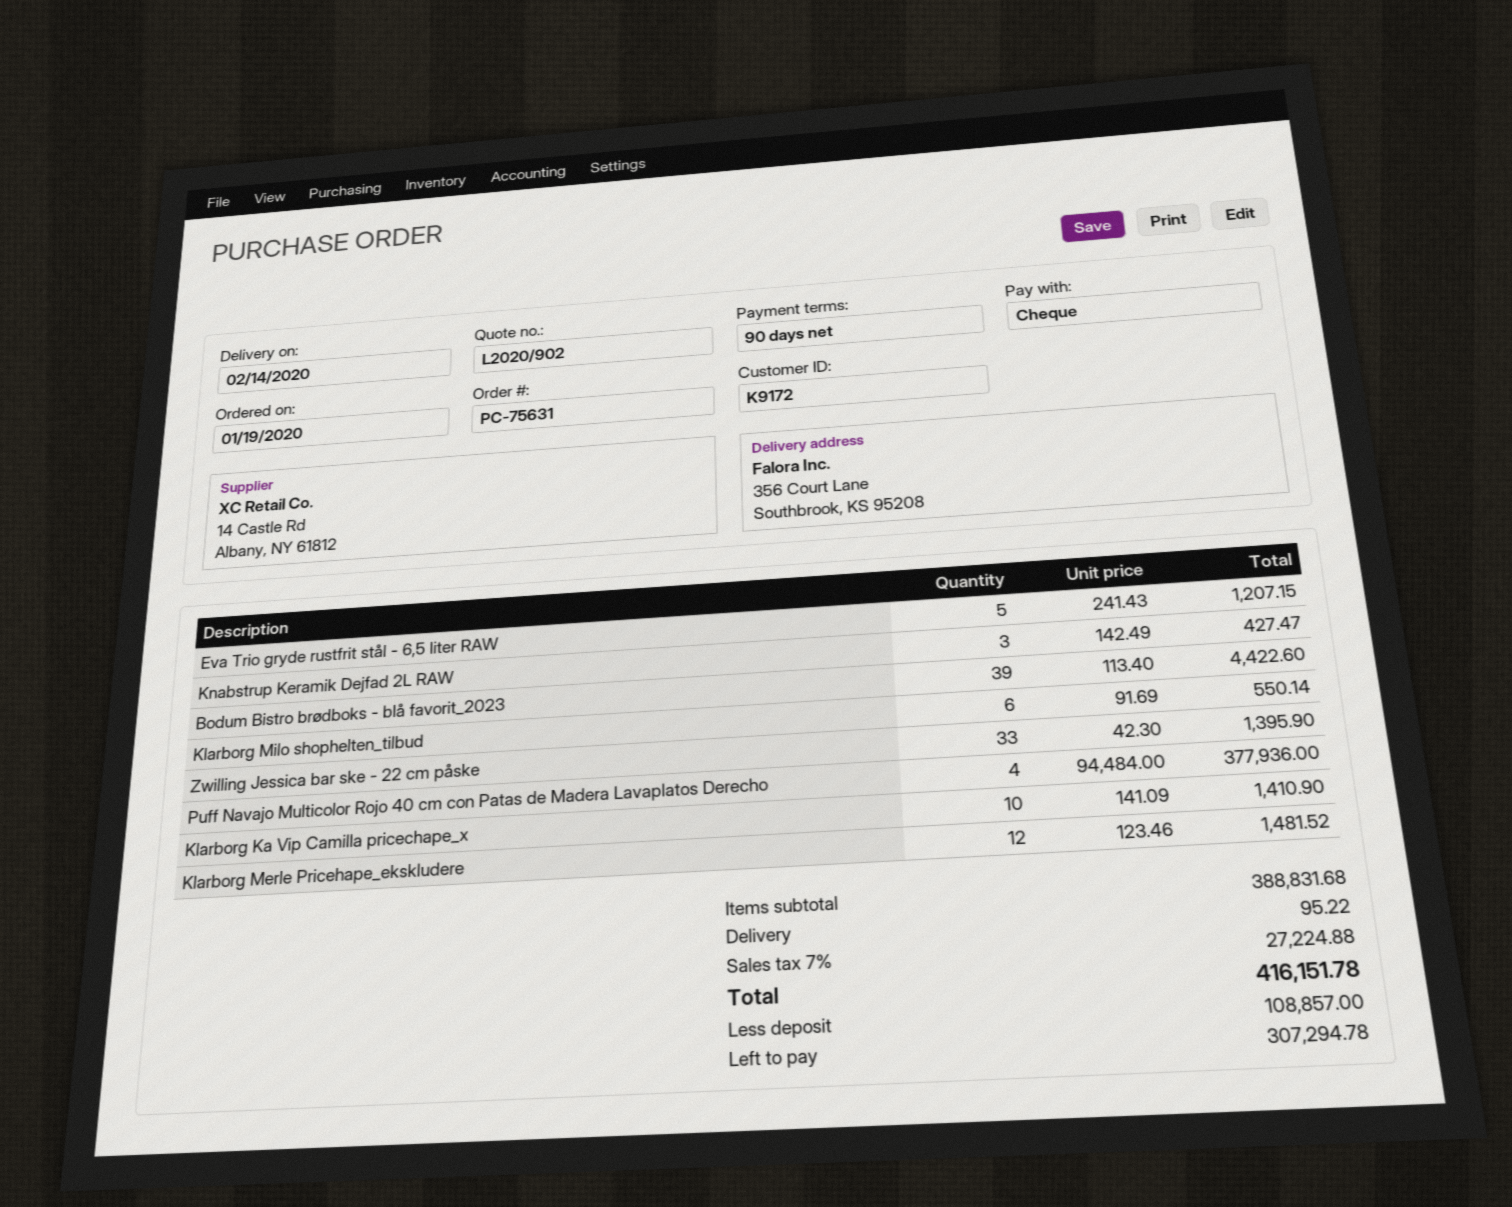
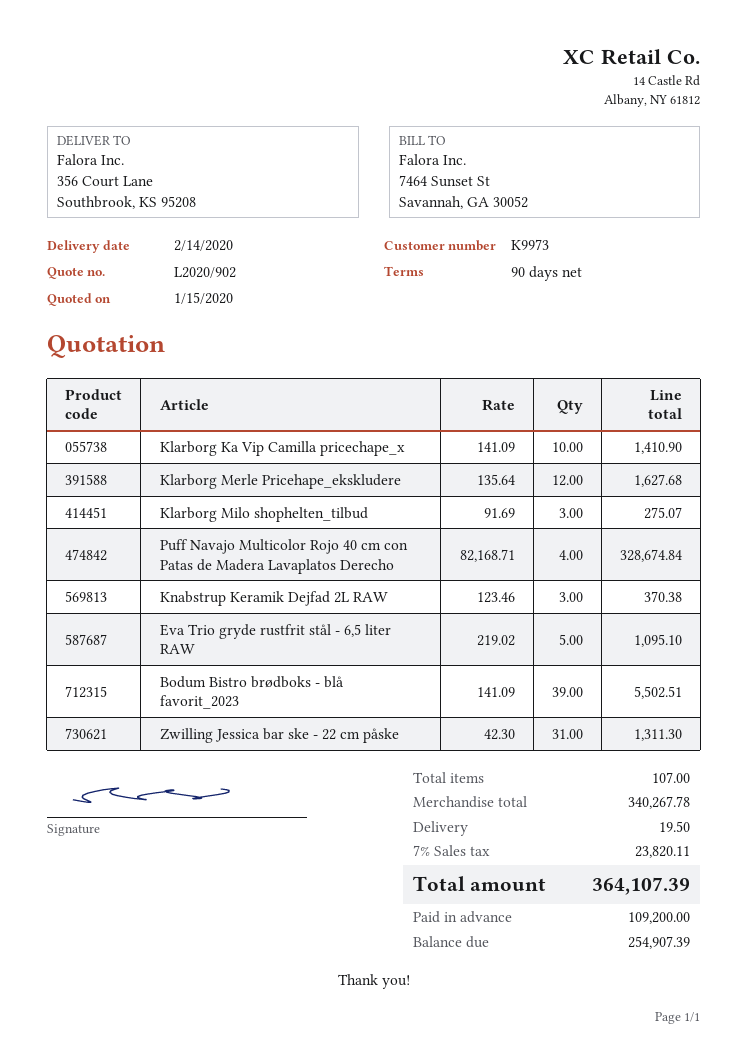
customer number: K9172 -> K9973
Eva Trio gryde rustfrit stål - 6,5 liter RAW: 5 x 241.43 = 1207.15 -> 5 x 219.02 = 1095.10
Knabstrup Keramik Dejfad 2L RAW: 3 x 142.49 = 427.47 -> 3 x 123.46 = 370.38
Bodum Bistro brødboks - blå favorit_2023: 39 x 113.40 = 4422.60 -> 39 x 141.09 = 5502.51
Klarborg Milo shophelten_tilbud: 6 x 91.69 = 550.14 -> 3 x 91.69 = 275.07
Zwilling Jessica bar ske - 22 cm påske: 33 x 42.30 = 1395.90 -> 31 x 42.30 = 1311.30
Puff Navajo Multicolor Rojo 40 cm con Patas de Madera Lavaplatos Derecho: 4 x 94484.00 = 377936.00 -> 4 x 82168.71 = 328674.84
Klarborg Merle Pricehape_ekskludere: 12 x 123.46 = 1481.52 -> 12 x 135.64 = 1627.68
subtotal: 388831.68 -> 340267.78
shipping: 95.22 -> 19.50
tax: 7% = 27224.88 -> 7% = 23820.11
total: 416151.78 -> 364107.39
deposit: 108857.00 -> 109200.00
balance: 307294.78 -> 254907.39

